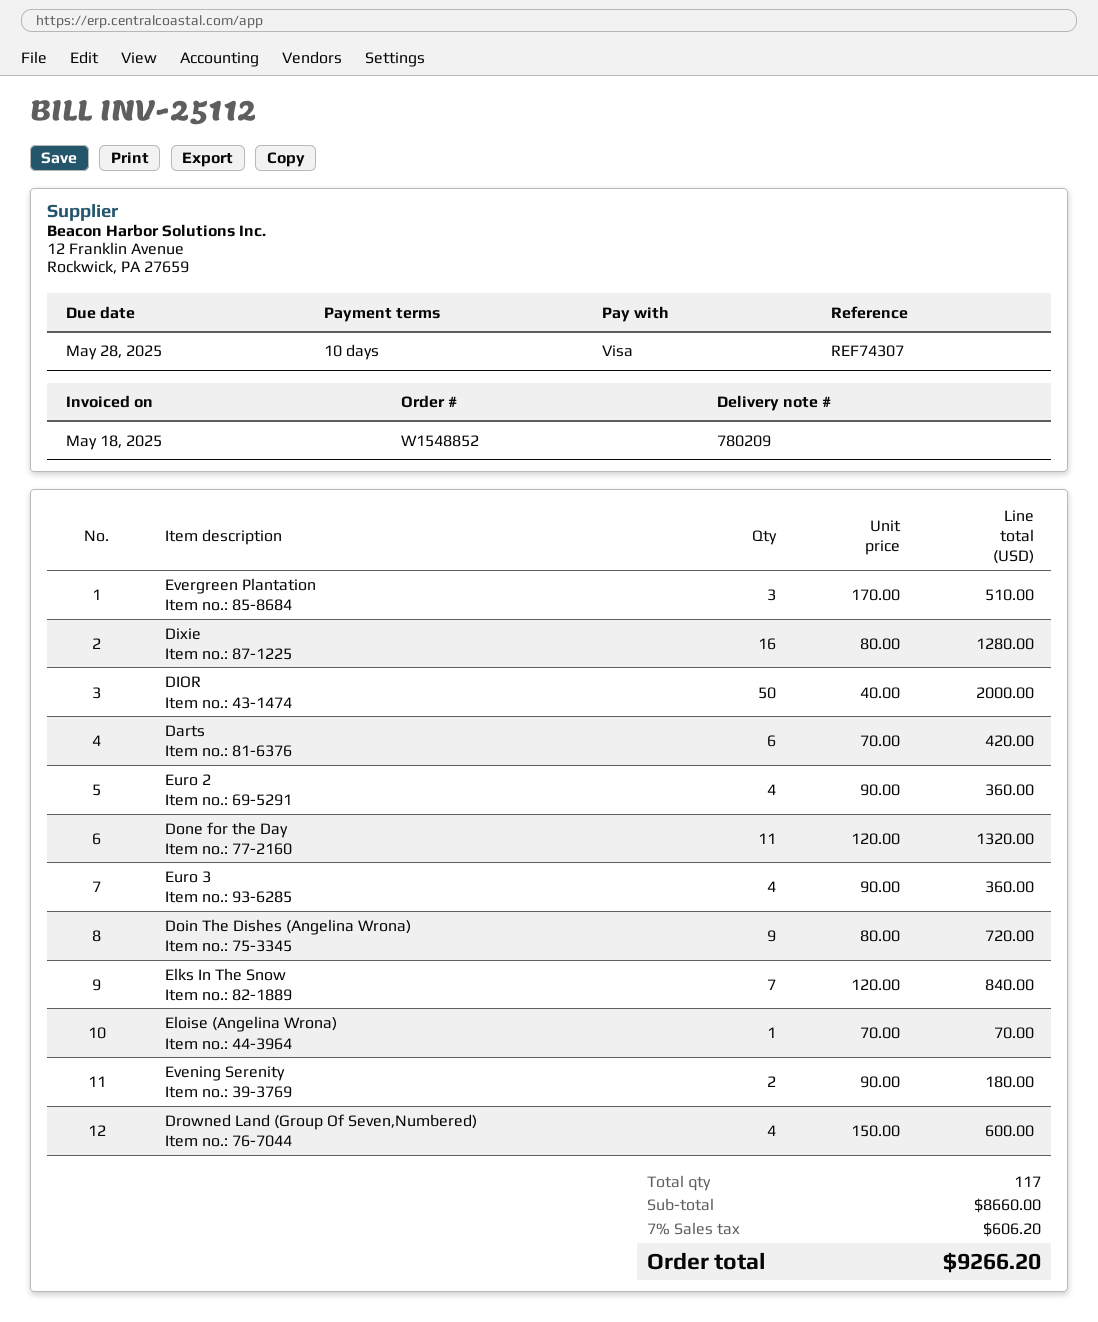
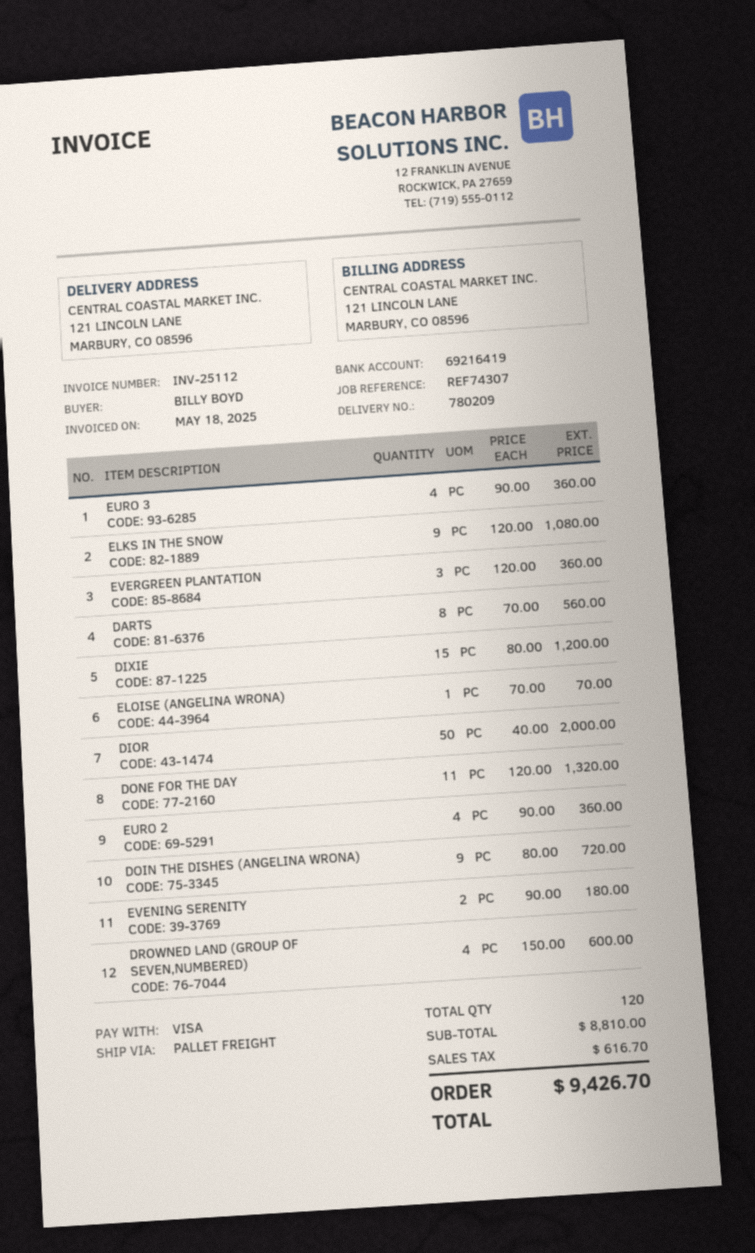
Evergreen Plantation: 3 x 170.00 = 510.00 -> 3 x 120.00 = 360.00
Dixie: 16 x 80.00 = 1280.00 -> 15 x 80.00 = 1200.00
Darts: 6 x 70.00 = 420.00 -> 8 x 70.00 = 560.00
Elks In The Snow: 7 x 120.00 = 840.00 -> 9 x 120.00 = 1080.00
total quantity: 117 -> 120
subtotal: 8660.00 -> 8810.00
tax: 606.20 -> 616.70
total: 9266.20 -> 9426.70

